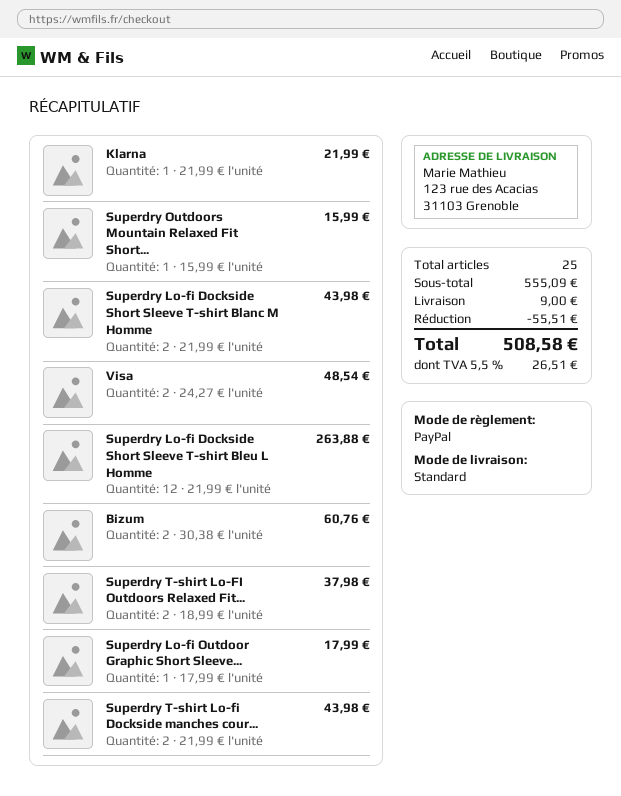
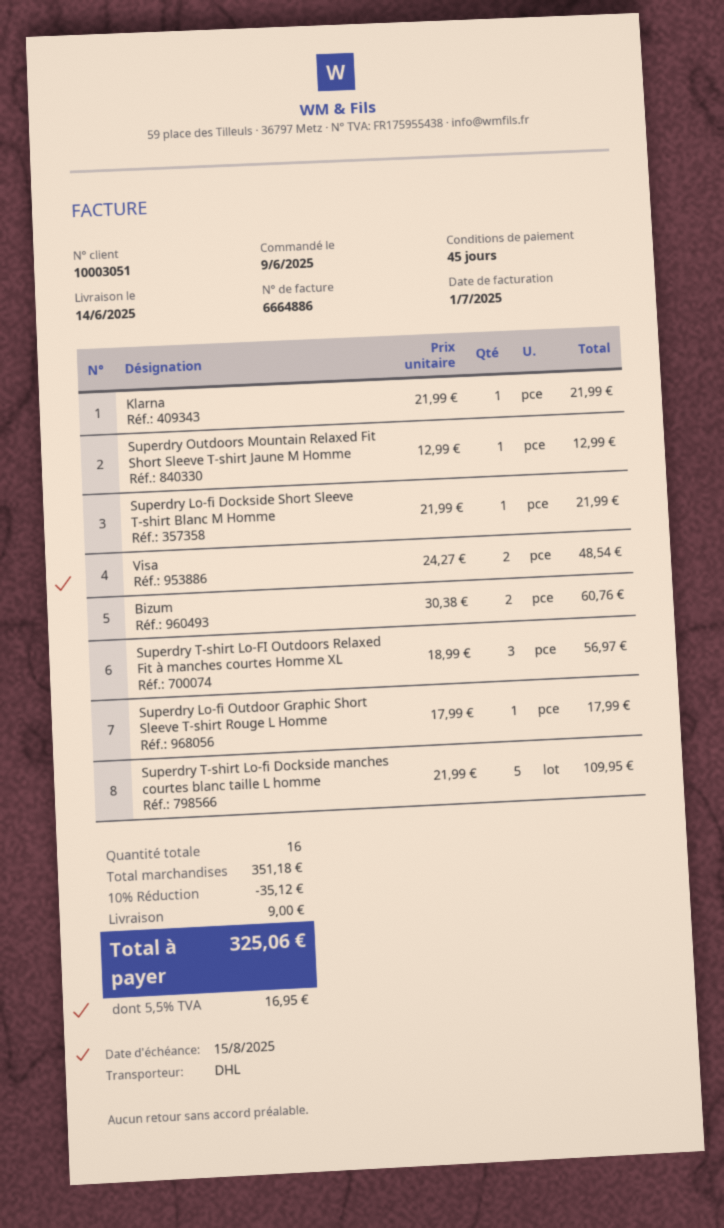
shipping method: standard -> DHL
Superdry Outdoors Mountain Relaxed Fit Short...: 1 x 15.99 = 15.99 -> 1 x 12.99 = 12.99
Superdry Lo-fi Dockside Short Sleeve T-shirt Blanc M Homme: 2 x 21.99 = 43.98 -> 1 x 21.99 = 21.99
Superdry Lo-fi Dockside Short Sleeve T-shirt Bleu L Homme: 12 x 21.99 = 263.88 -> none
Superdry T-shirt Lo-FI Outdoors Relaxed Fit...: 2 x 18.99 = 37.98 -> 3 x 18.99 = 56.97
Superdry T-shirt Lo-fi Dockside manches cour...: 2 x 21.99 = 43.98 -> 5 x 21.99 = 109.95
total quantity: 25 -> 16
subtotal: 555.09 -> 351.18
discount: 55.51 -> 35.12
tax: 5.5% = 26.51 -> 5.5% = 16.95
total: 508.58 -> 325.06

